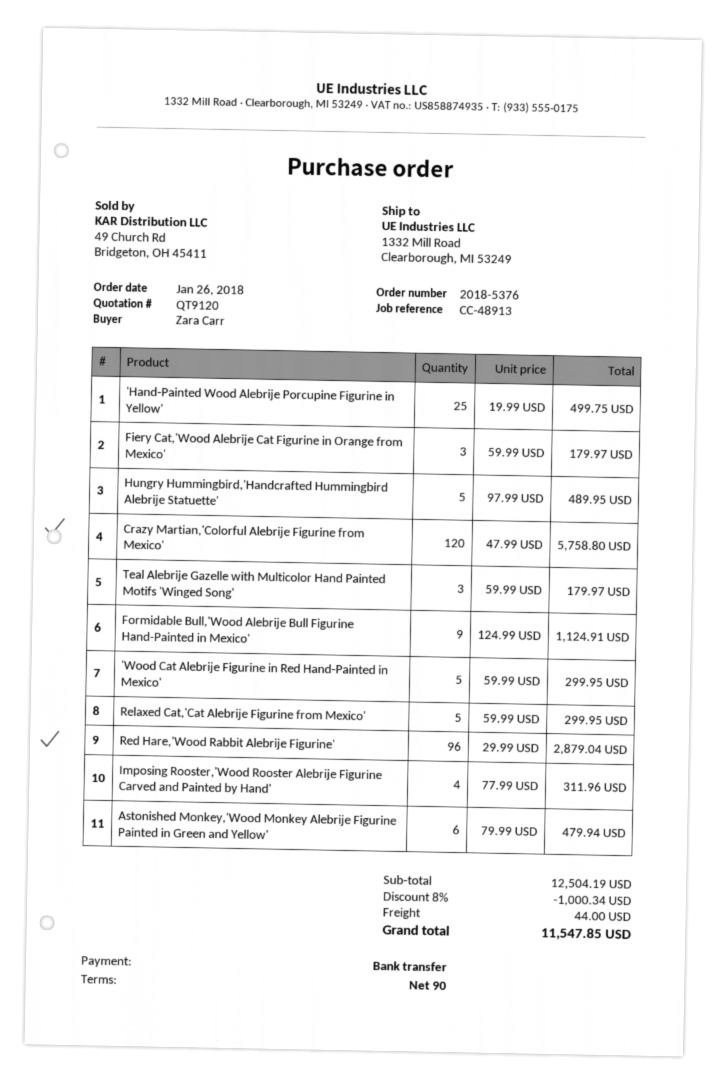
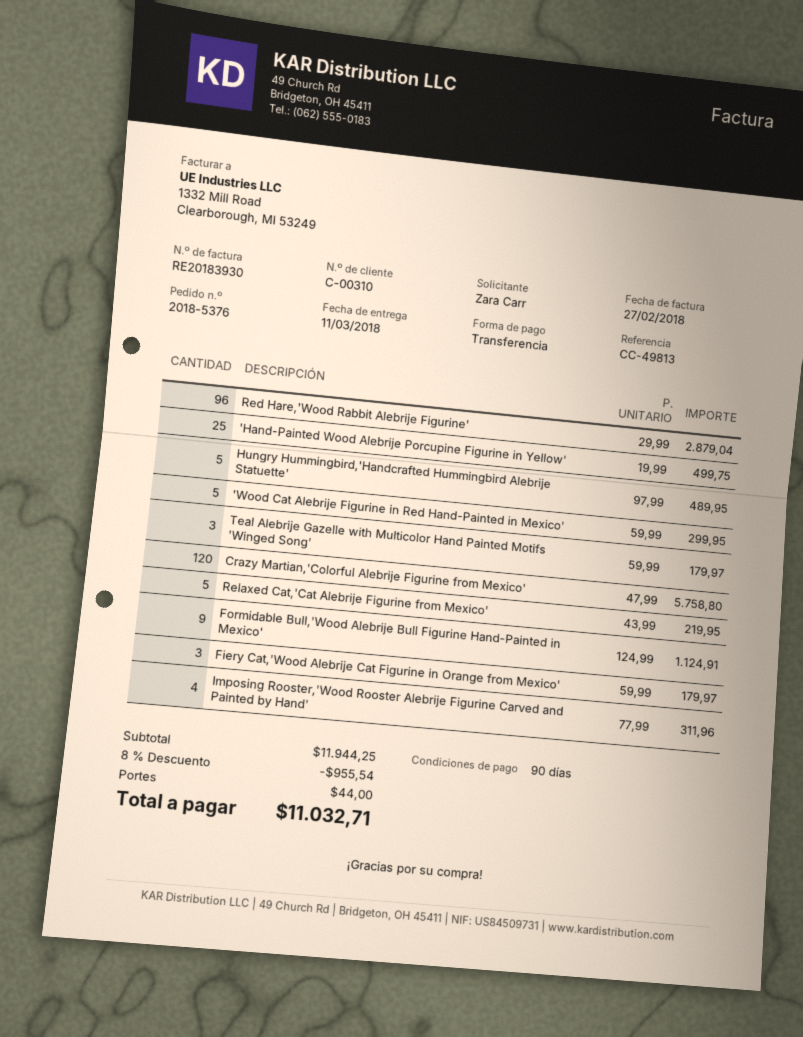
reference: CC-48913 -> CC-49813
Relaxed Cat,'Cat Alebrije Figurine from Mexico': 5 x 59.99 = 299.95 -> 5 x 43.99 = 219.95
Astonished Monkey,'Wood Monkey Alebrije Figurine Painted in Green and Yellow': 6 x 79.99 = 479.94 -> none
subtotal: 12504.19 -> 11944.25
discount: 8% = 1000.34 -> 8% = 955.54
total: 11547.85 -> 11032.71

